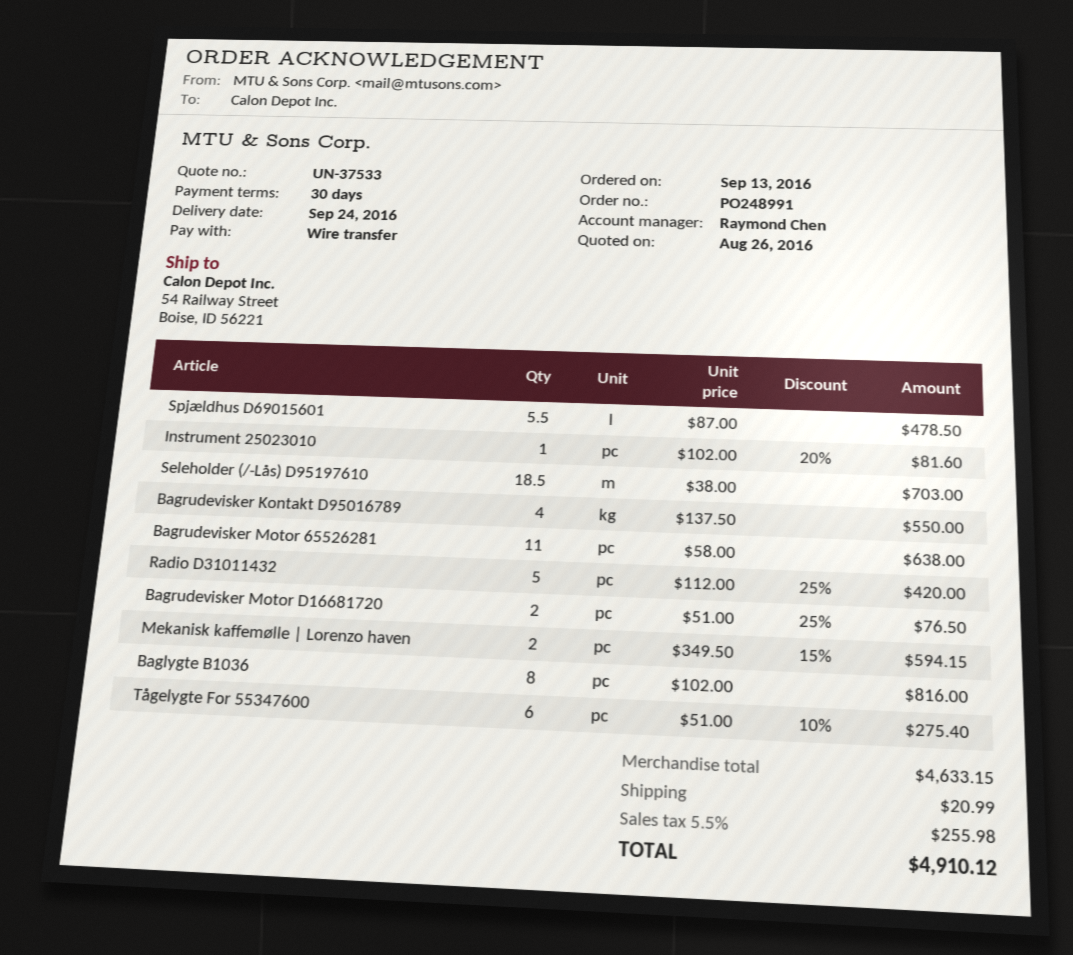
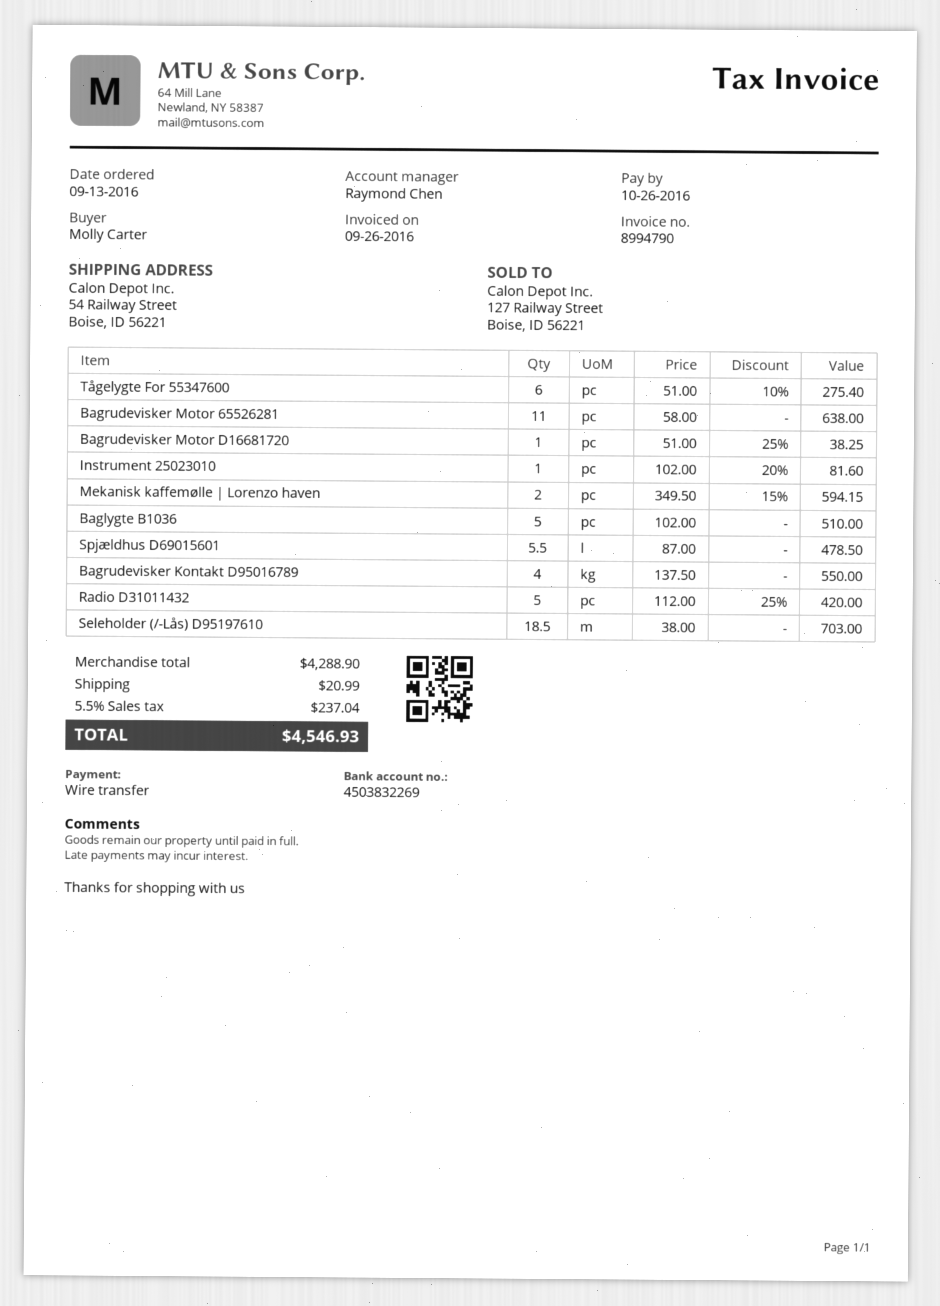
Bagrudevisker Motor D16681720: 2 x 51.00 - 25% = 76.50 -> 1 x 51.00 - 25% = 38.25
Baglygte B1036: 8 x 102.00 = 816.00 -> 5 x 102.00 = 510.00
subtotal: 4633.15 -> 4288.90
tax: 5.5% = 255.98 -> 5.5% = 237.04
total: 4910.12 -> 4546.93

